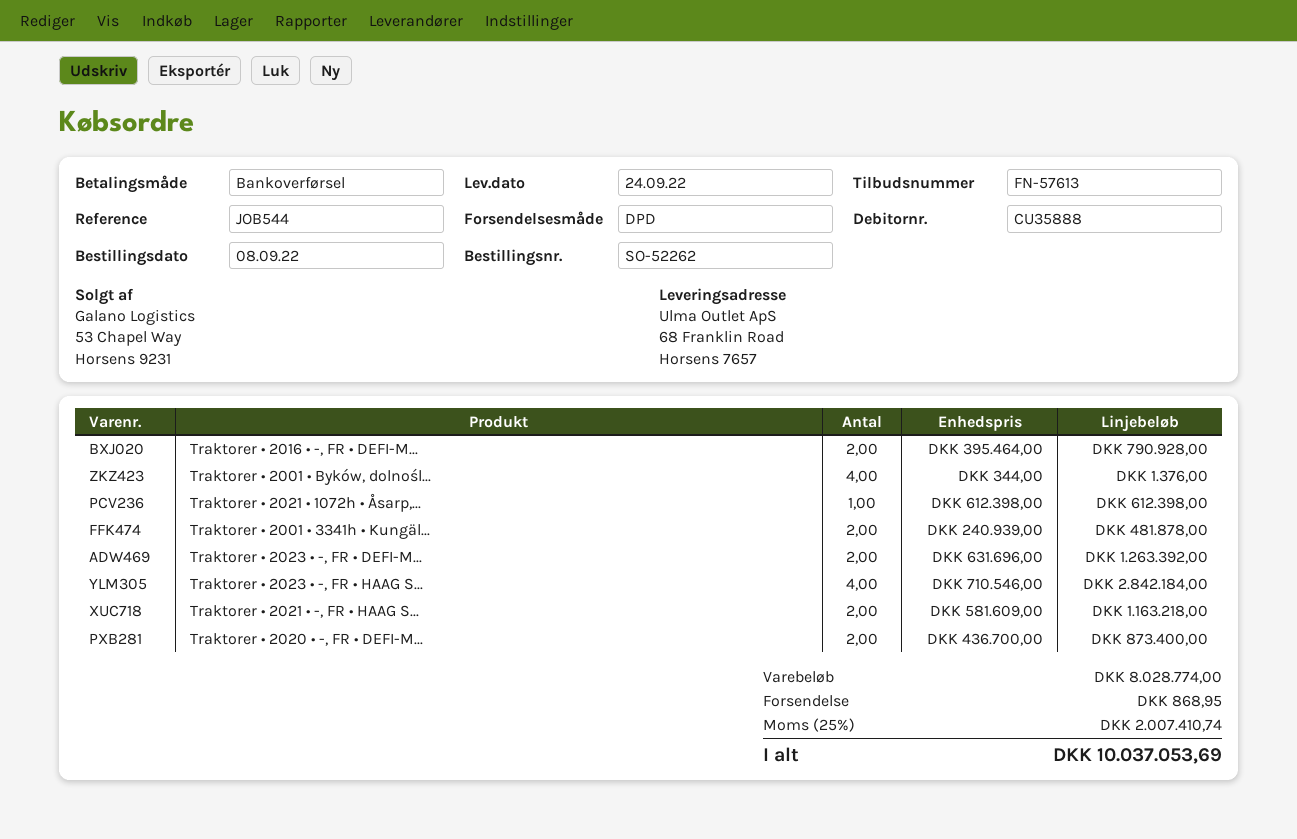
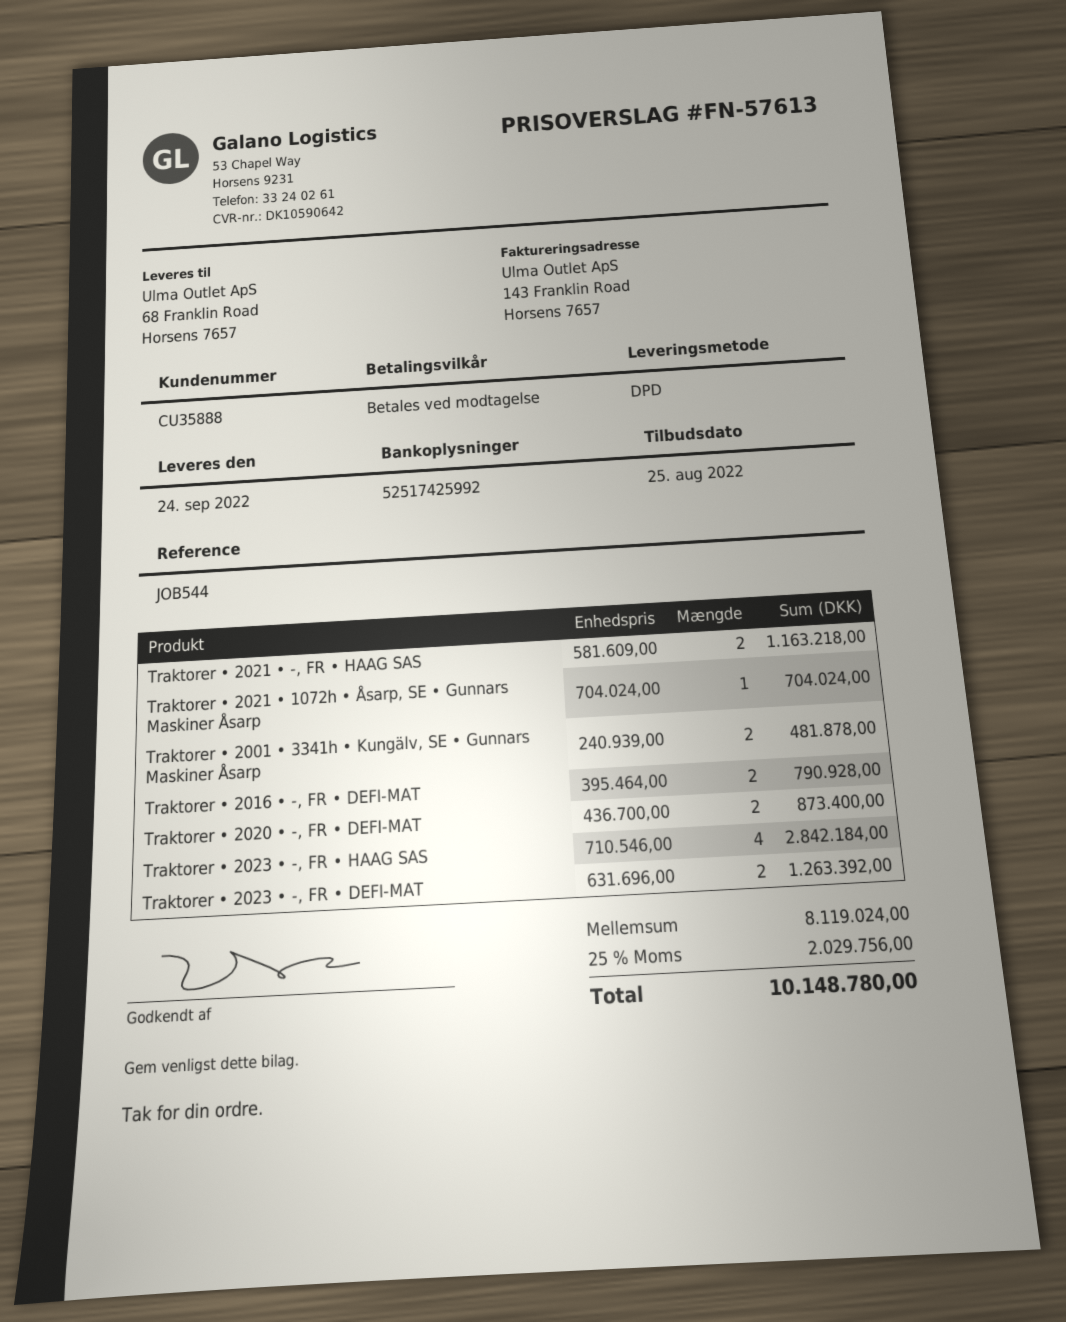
Traktorer • 2001 • Byków, dolnośl...: 4 x 344.00 = 1376.00 -> none
Traktorer • 2021 • 1072h • Åsarp,...: 1 x 612398.00 = 612398.00 -> 1 x 704024.00 = 704024.00
subtotal: 8028774.00 -> 8119024.00
shipping: 868.95 -> none
tax: 25% = 2007410.74 -> 25% = 2029756.00
total: 10037053.69 -> 10148780.00

